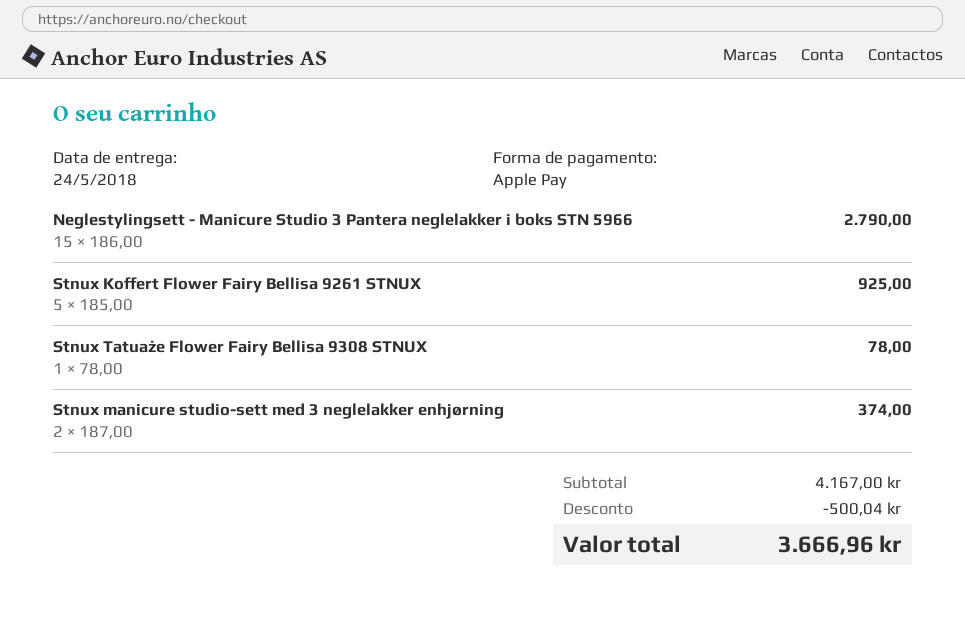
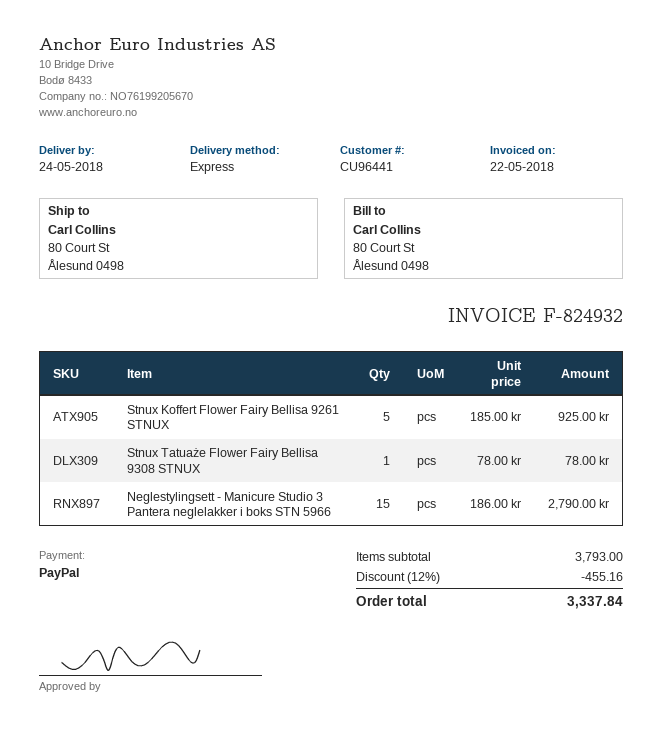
payment method: Apple Pay -> PayPal
Stnux manicure studio-sett med 3 neglelakker enhjørning: 2 x 187.00 = 374.00 -> none
subtotal: 4167.00 -> 3793.00
discount: 500.04 -> 455.16
total: 3666.96 -> 3337.84

